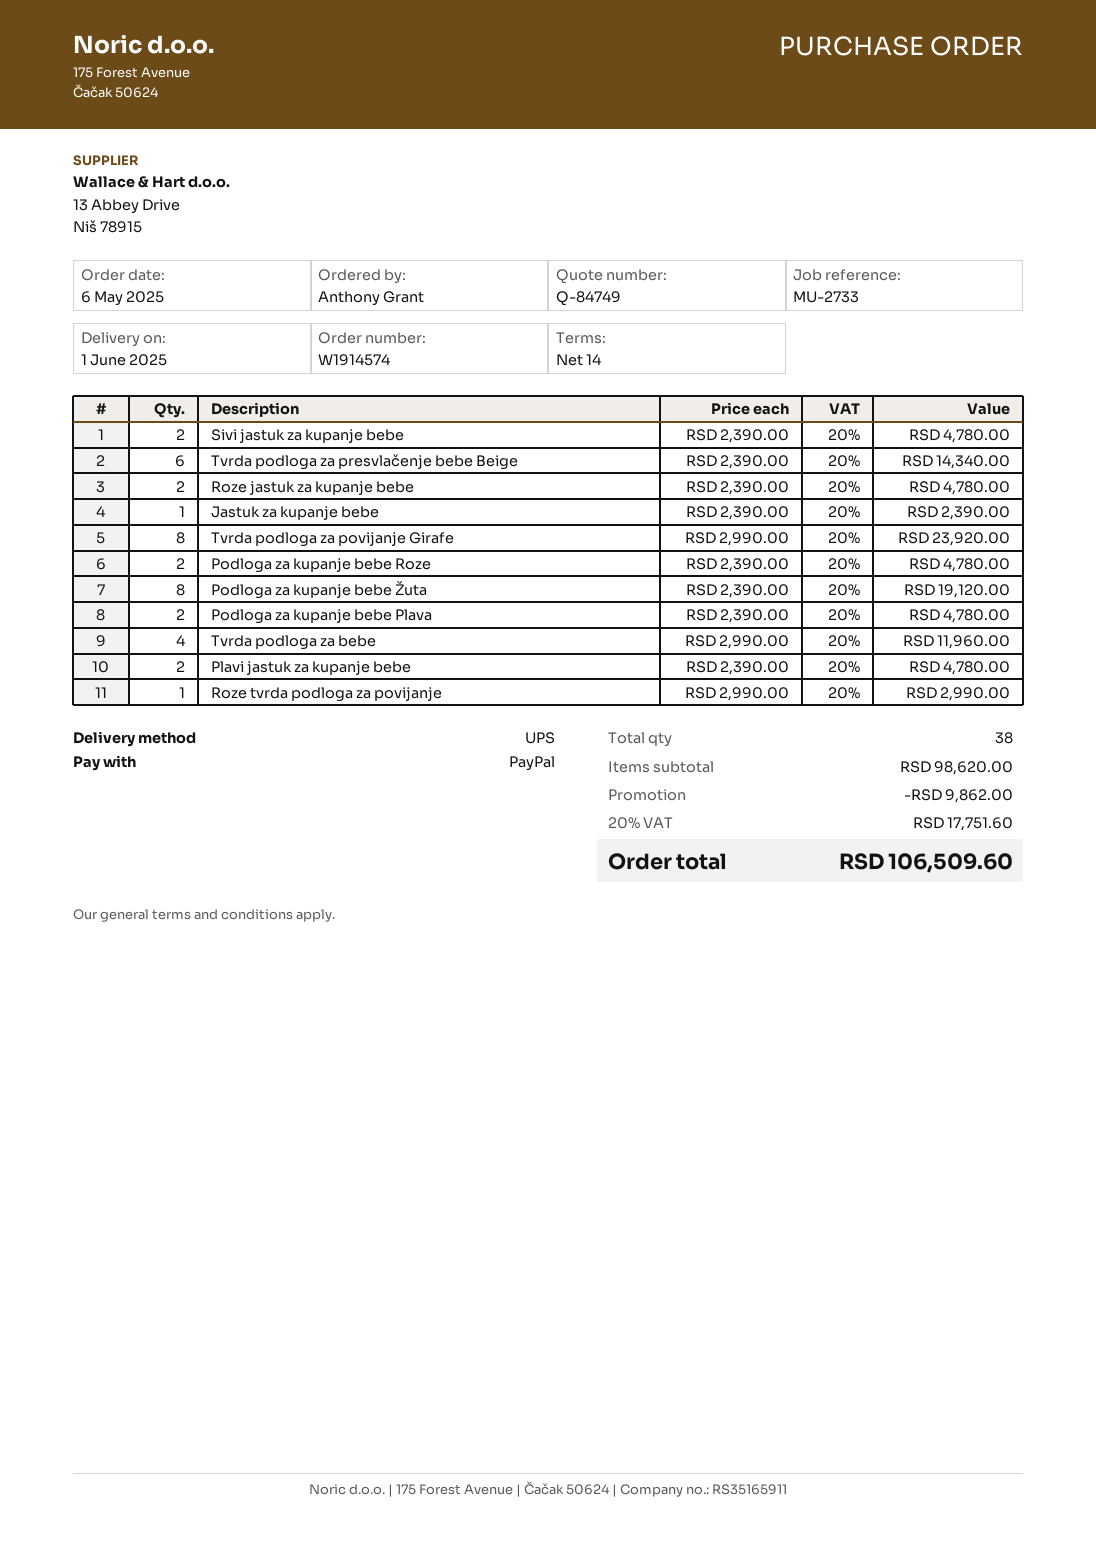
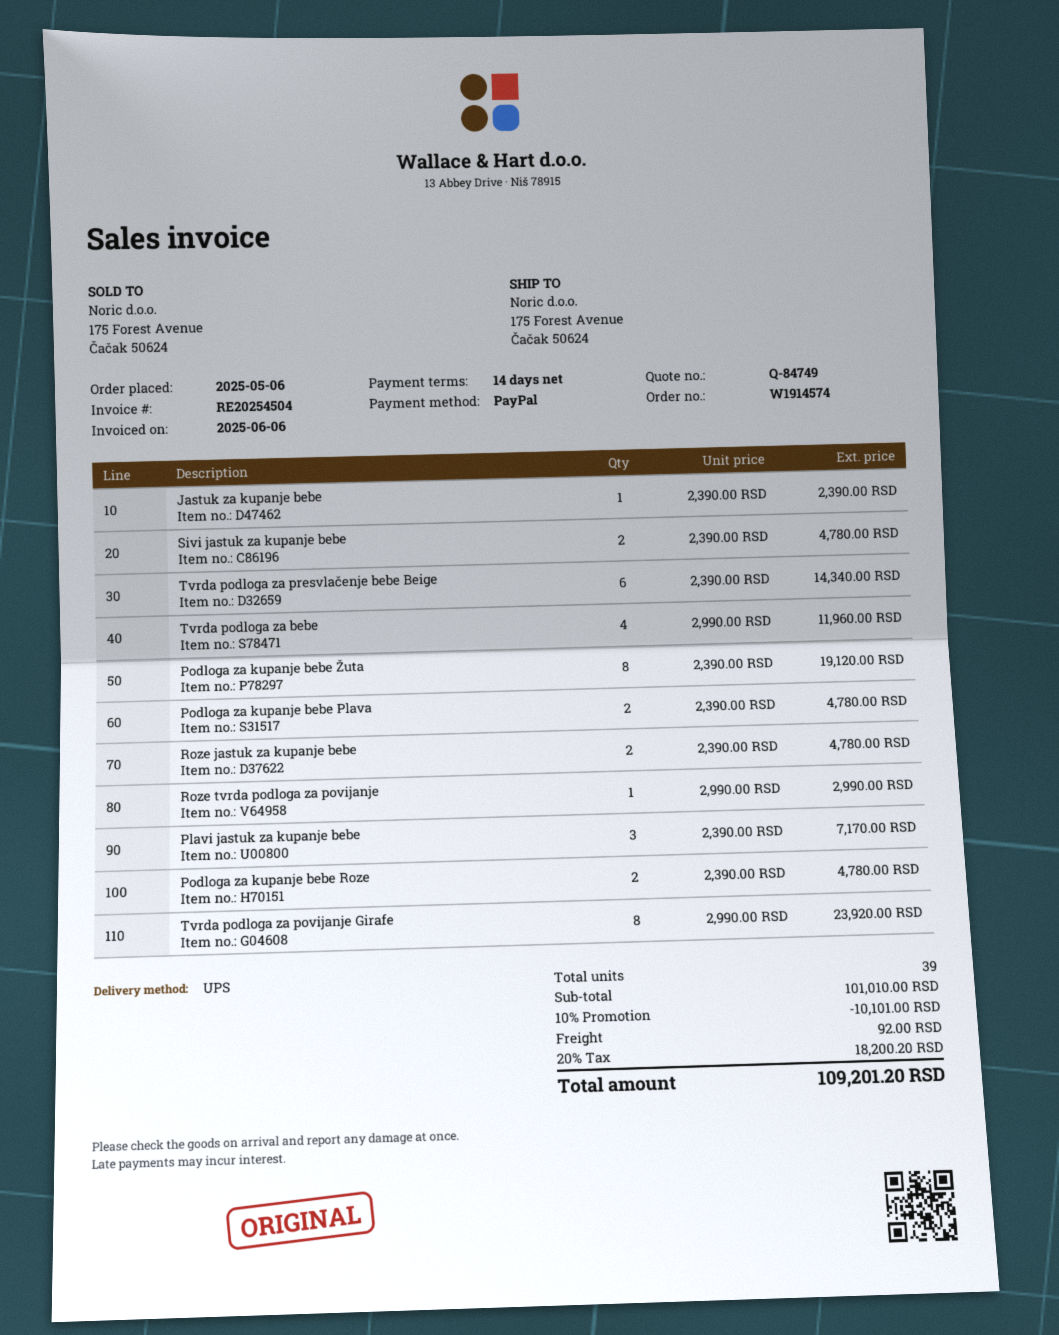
Plavi jastuk za kupanje bebe: 2 x 2390.00 = 4780.00 -> 3 x 2390.00 = 7170.00
total quantity: 38 -> 39
subtotal: 98620.00 -> 101010.00
discount: 9862.00 -> 10101.00
shipping: none -> 92.00
tax: 20% = 17751.60 -> 20% = 18200.20
total: 106509.60 -> 109201.20

